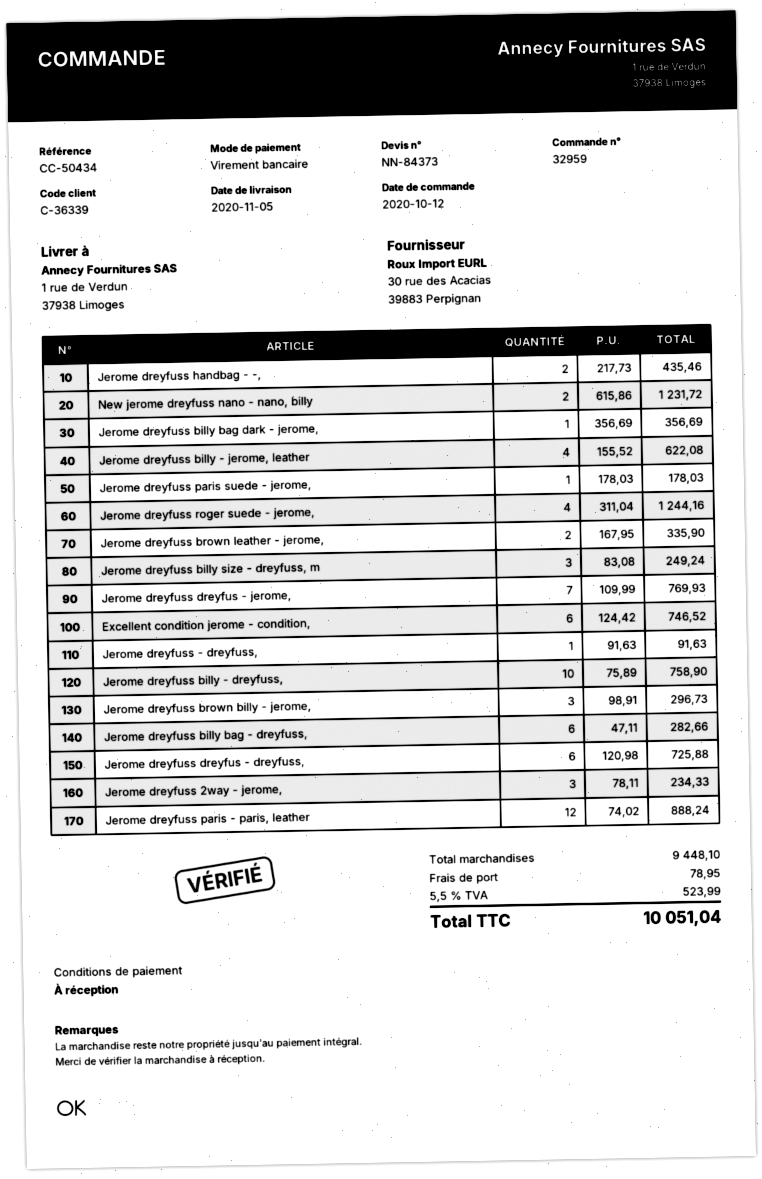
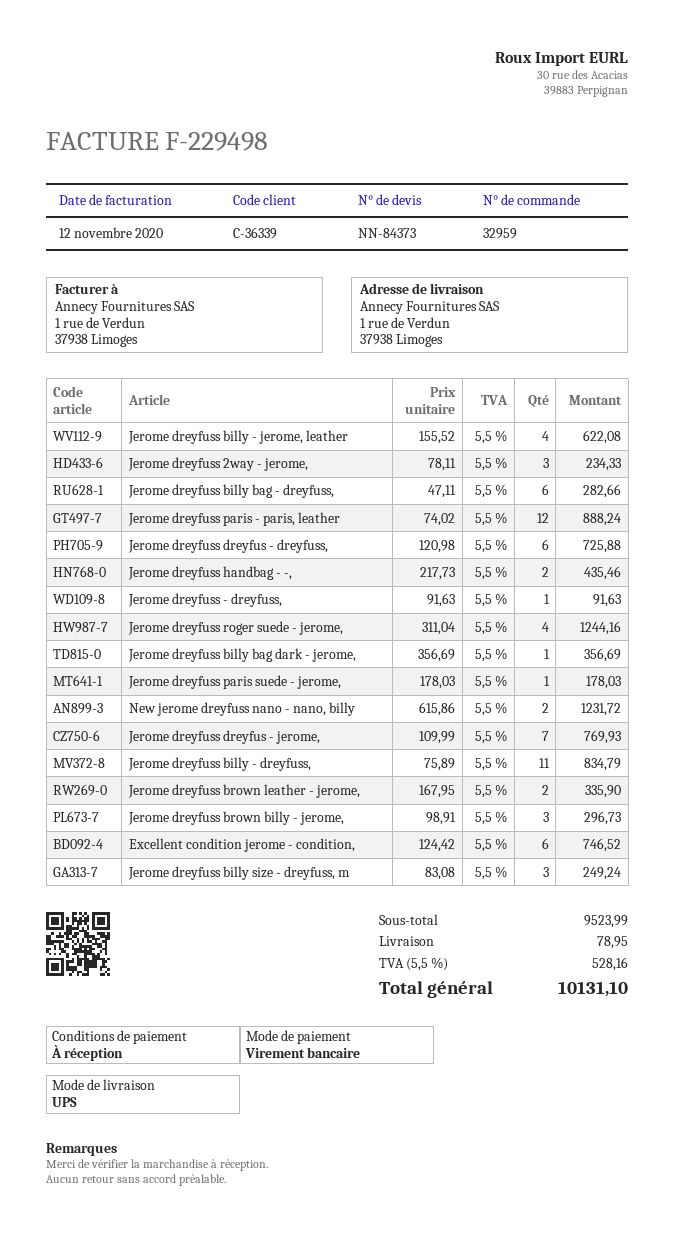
Jerome dreyfuss billy - dreyfuss,: 10 x 75.89 = 758.90 -> 11 x 75.89 = 834.79
subtotal: 9448.10 -> 9523.99
tax: 5.5% = 523.99 -> 5.5% = 528.16
total: 10051.04 -> 10131.10

